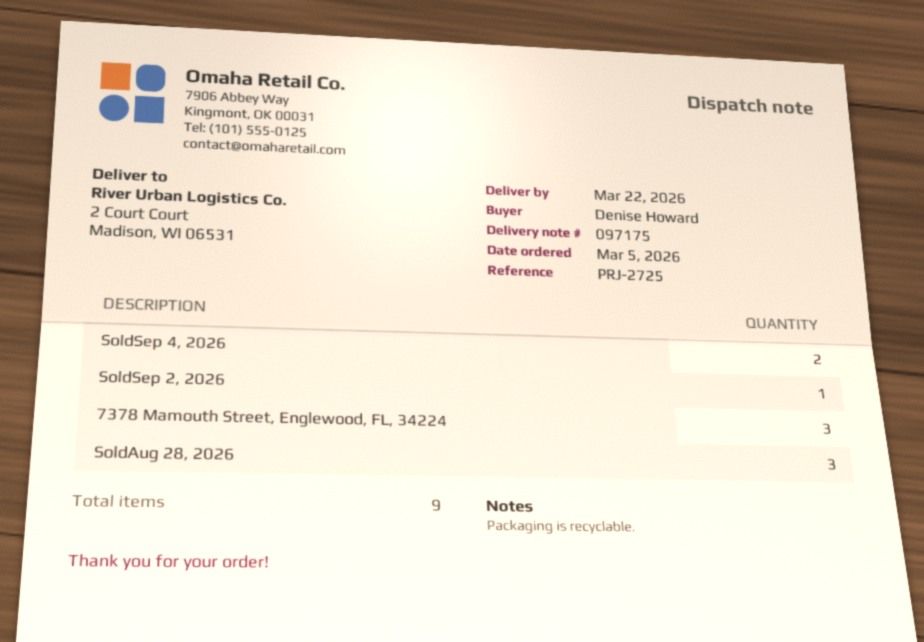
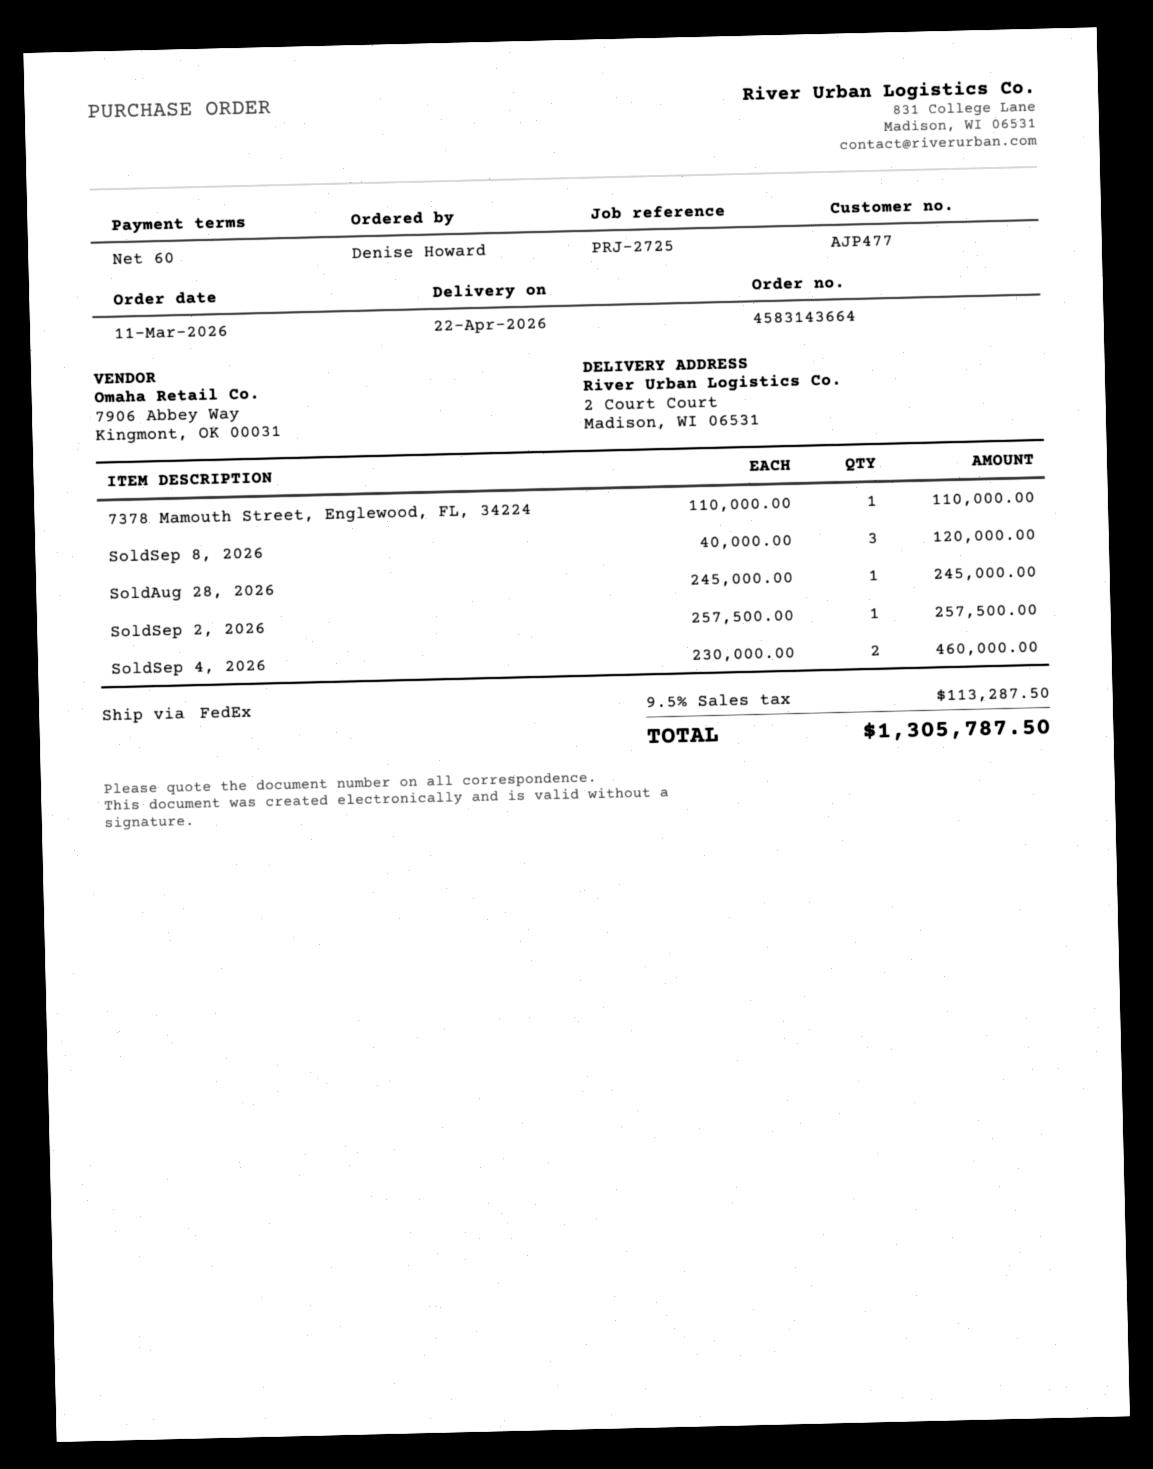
order date: 2026-03-05 -> 2026-03-11
delivery date: 2026-03-22 -> 2026-04-22
7378 Mamouth Street, Englewood, FL, 34224: 3 -> 1
SoldAug 28, 2026: 3 -> 1
SoldSep 8, 2026: none -> 3

